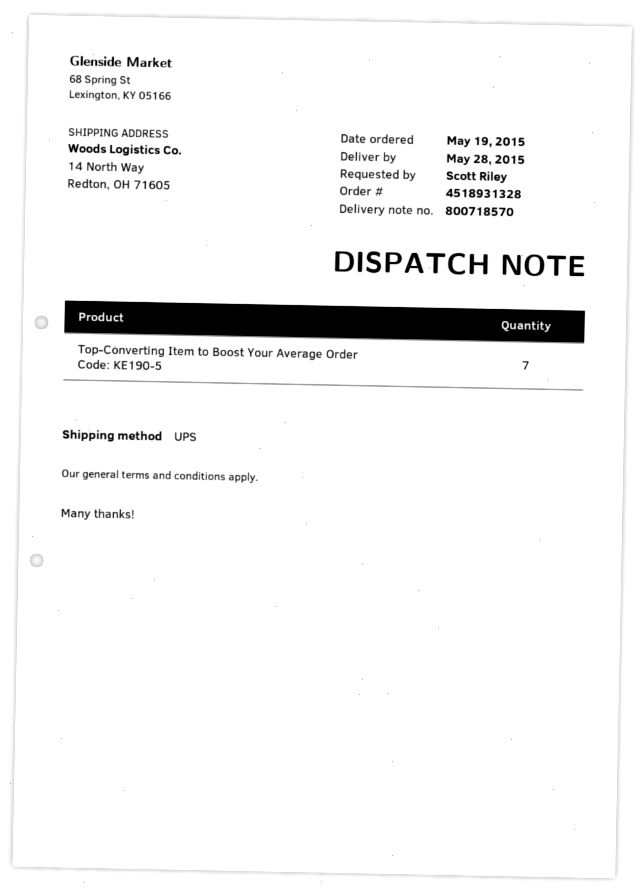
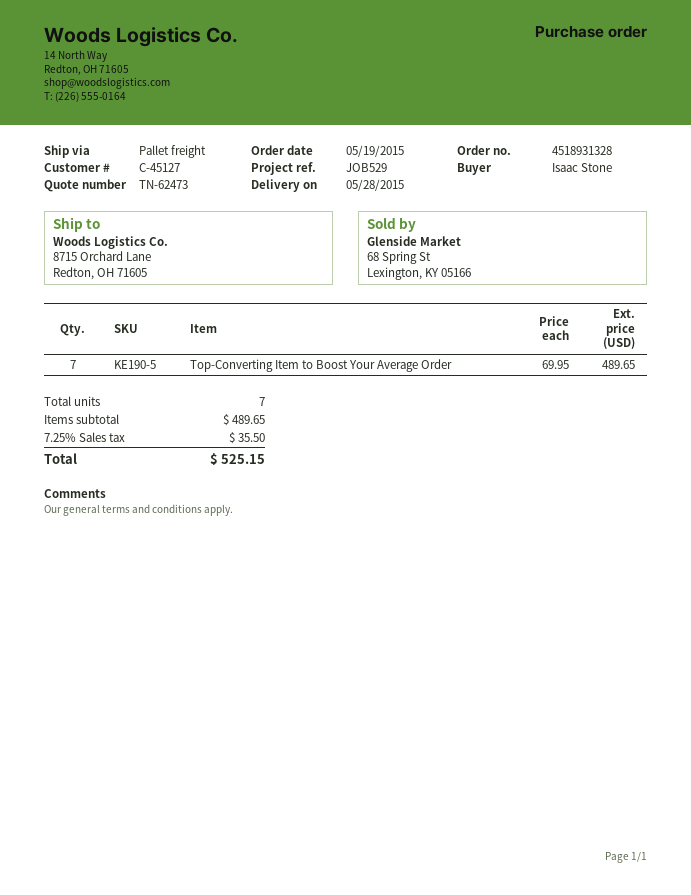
ordered by: Scott Riley -> Isaac Stone
shipping method: UPS -> pallet freight
ship to: 14 North Way, Redton, OH 71605 -> 8715 Orchard Lane, Redton, OH 71605

